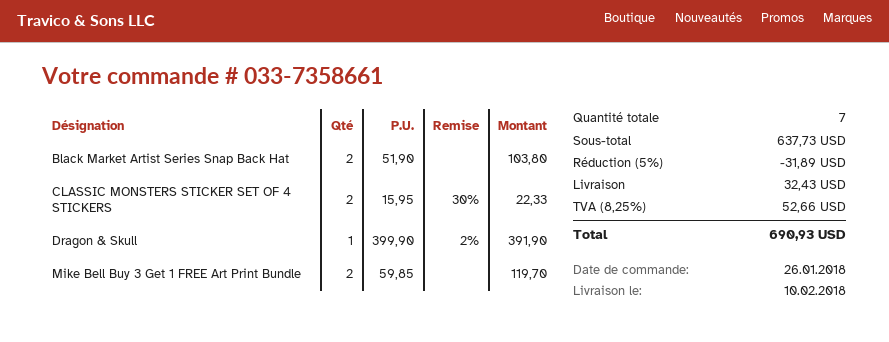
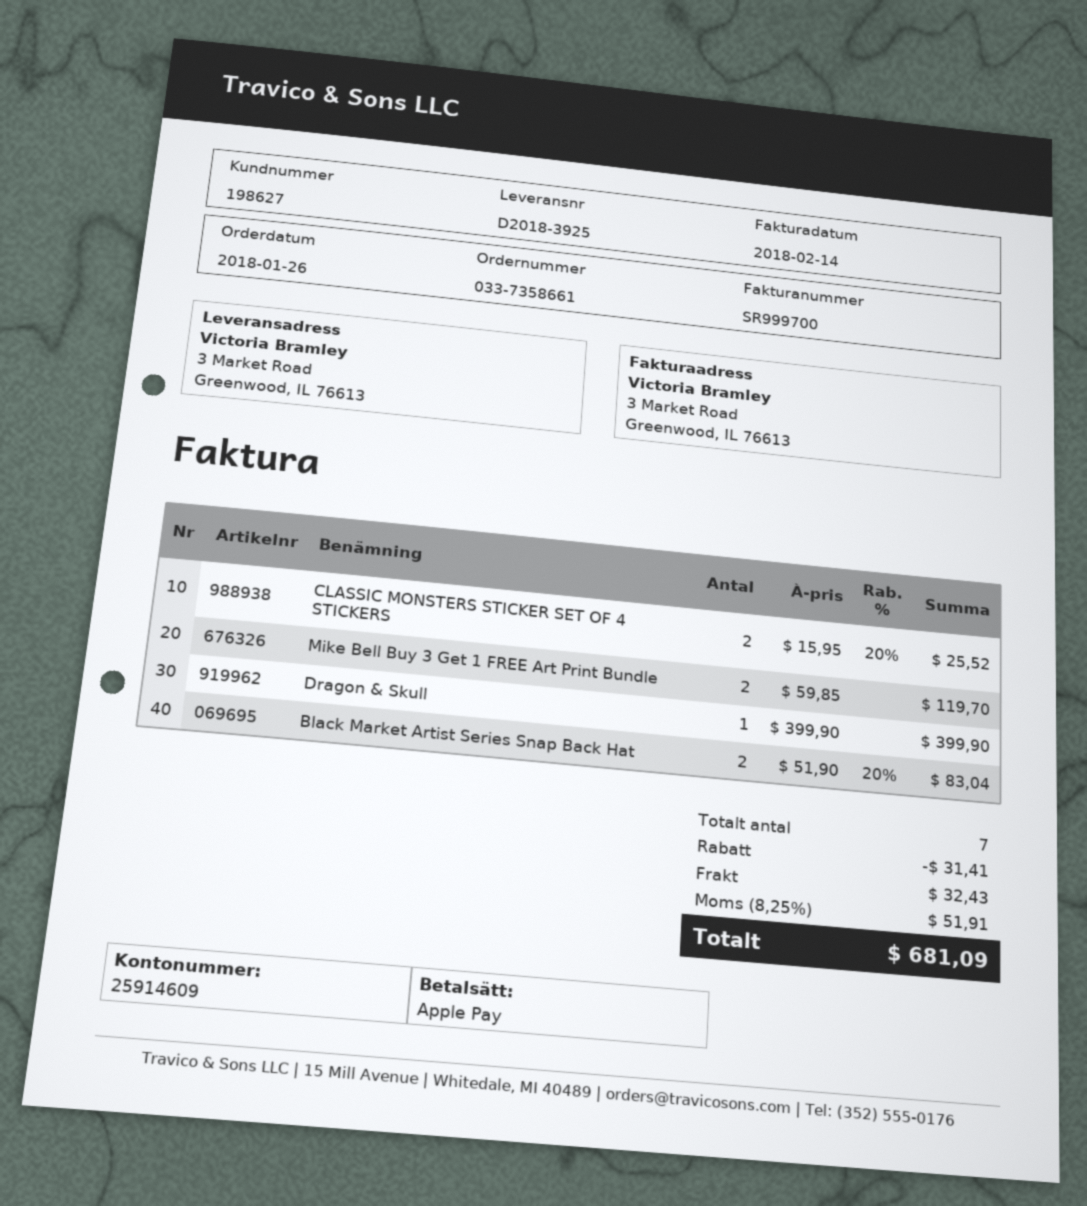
Black Market Artist Series Snap Back Hat: 2 x 51.90 = 103.80 -> 2 x 51.90 - 20% = 83.04
CLASSIC MONSTERS STICKER SET OF 4 STICKERS: 2 x 15.95 - 30% = 22.33 -> 2 x 15.95 - 20% = 25.52
Dragon & Skull: 1 x 399.90 - 2% = 391.90 -> 1 x 399.90 = 399.90
discount: 31.89 -> 31.41
tax: 8.25% = 52.66 -> 8.25% = 51.91
total: 690.93 -> 681.09

